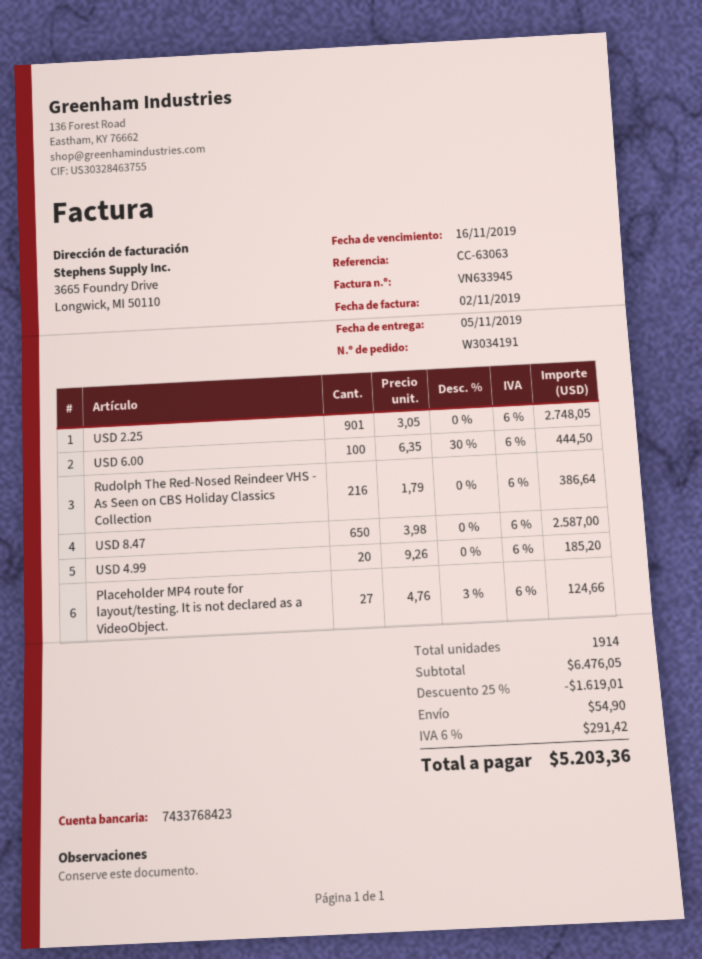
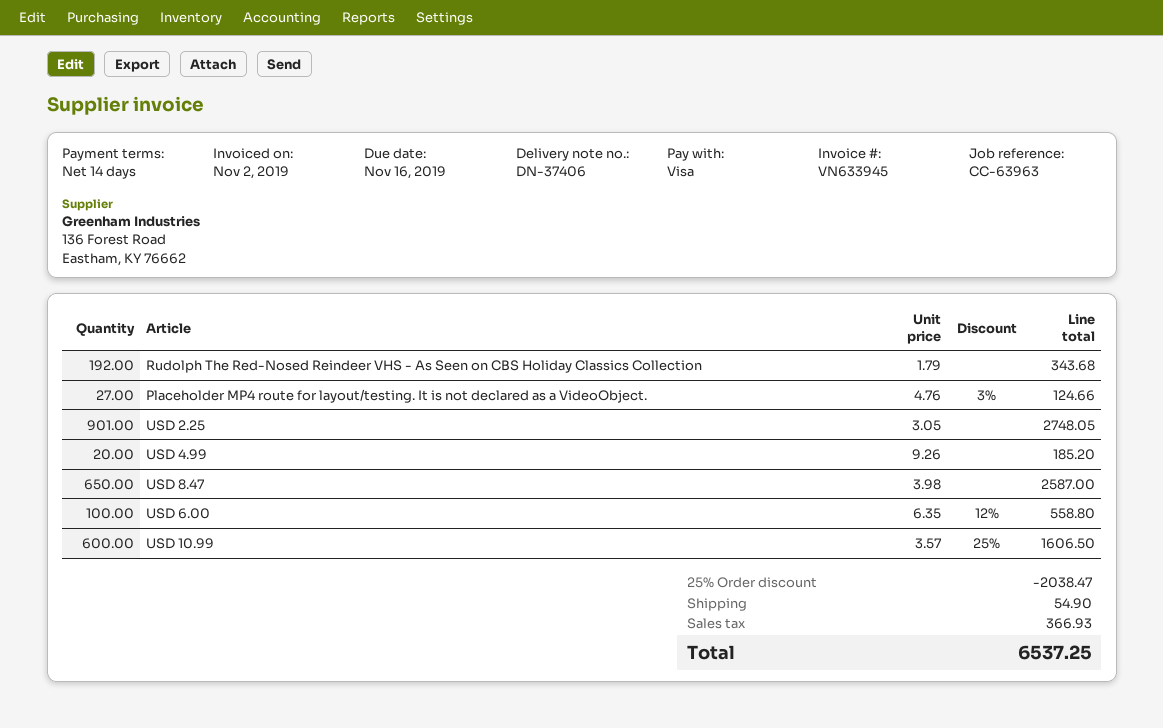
reference: CC-63063 -> CC-63963
USD 6.00: 100 x 6.35 - 30% = 444.50 -> 100 x 6.35 - 12% = 558.80
Rudolph The Red-Nosed Reindeer VHS - As Seen on CBS Holiday Classics Collection: 216 x 1.79 = 386.64 -> 192 x 1.79 = 343.68
USD 10.99: none -> 600 x 3.57 - 25% = 1606.50
discount: 25% = 1619.01 -> 25% = 2038.47
tax: 291.42 -> 366.93
total: 5203.36 -> 6537.25

